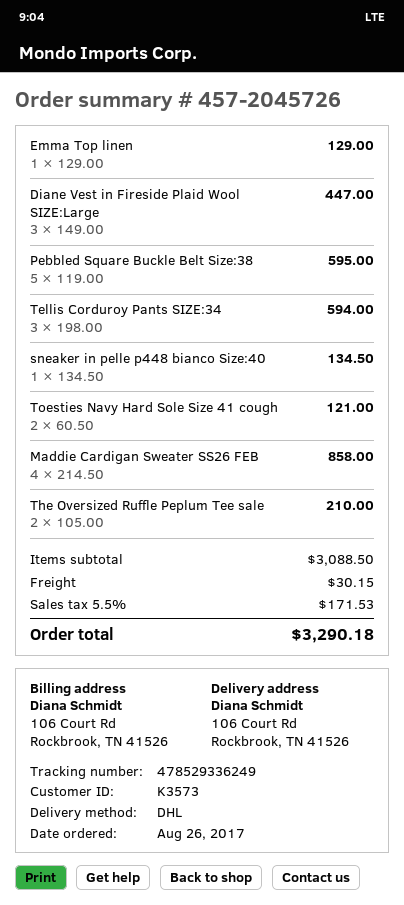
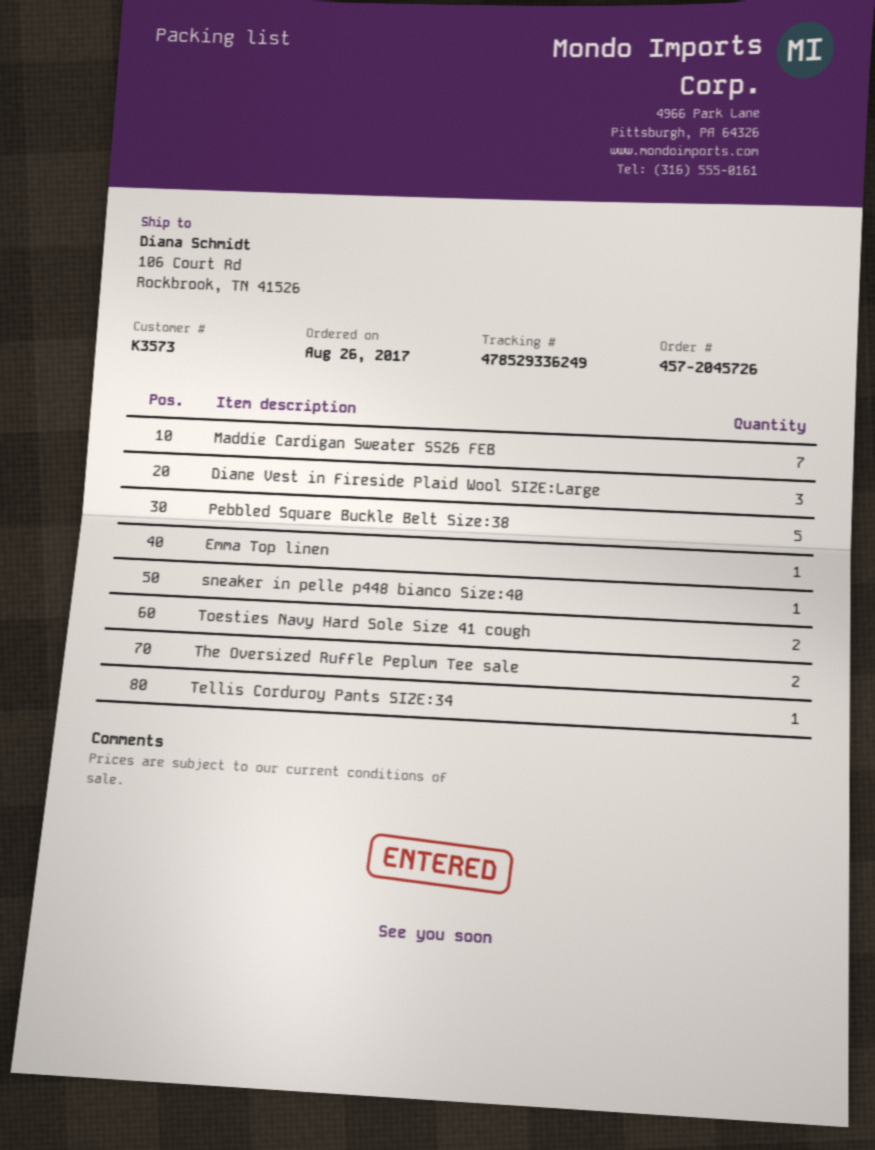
Tellis Corduroy Pants SIZE:34: 3 -> 1
Maddie Cardigan Sweater SS26 FEB: 4 -> 7

